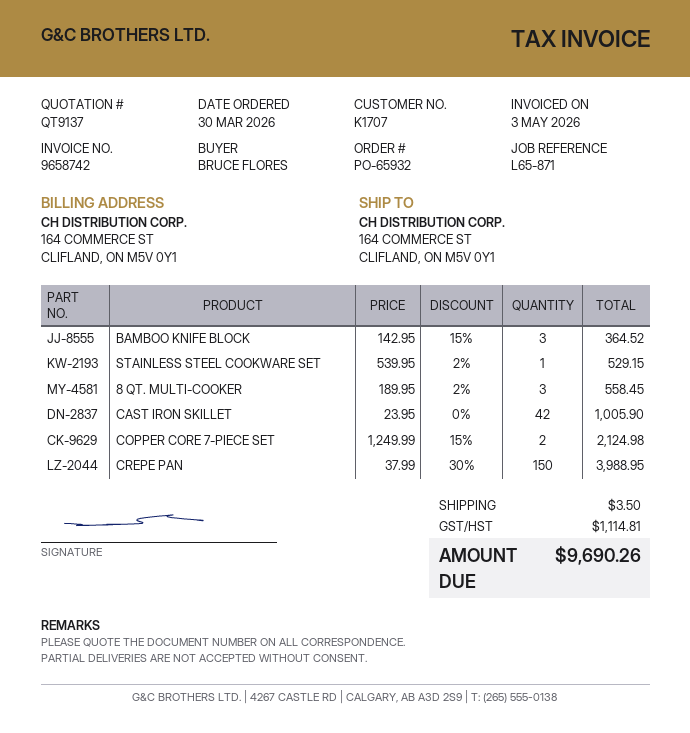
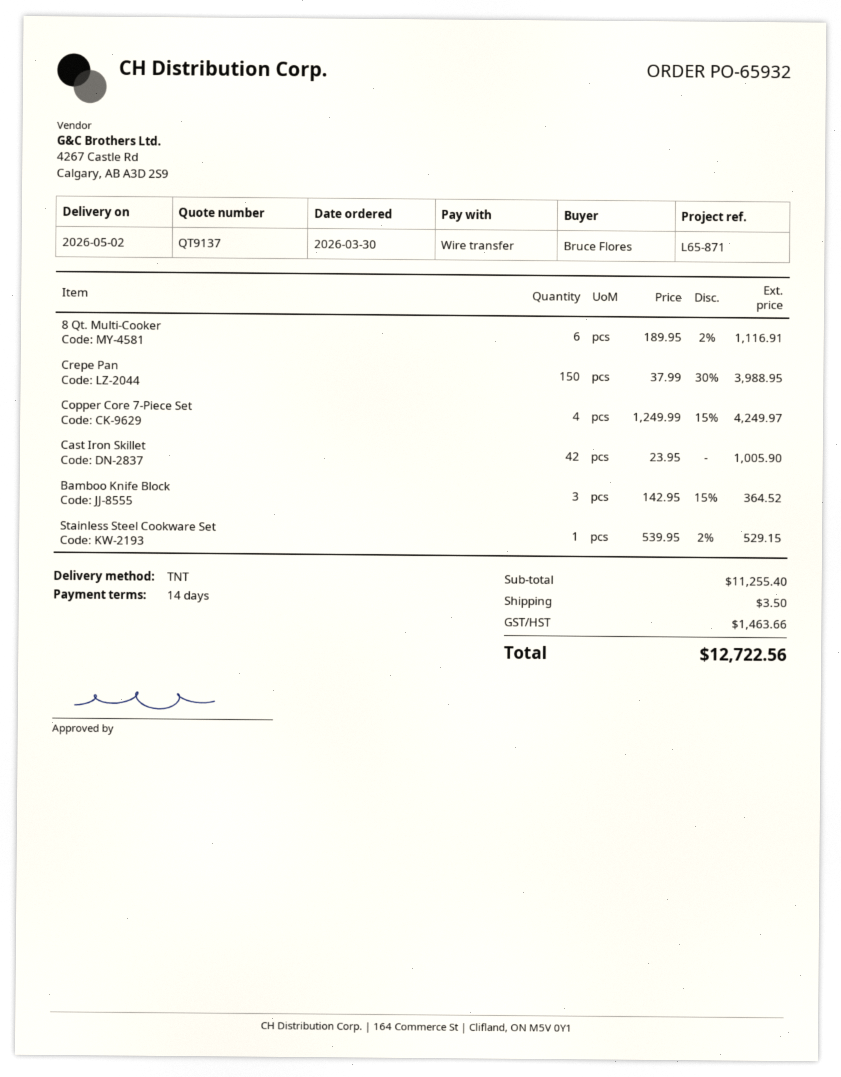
8 QT. MULTI-COOKER: 3 x 189.95 - 2% = 558.45 -> 6 x 189.95 - 2% = 1116.91
COPPER CORE 7-PIECE SET: 2 x 1249.99 - 15% = 2124.98 -> 4 x 1249.99 - 15% = 4249.97
tax: 1114.81 -> 1463.66
total: 9690.26 -> 12722.56

